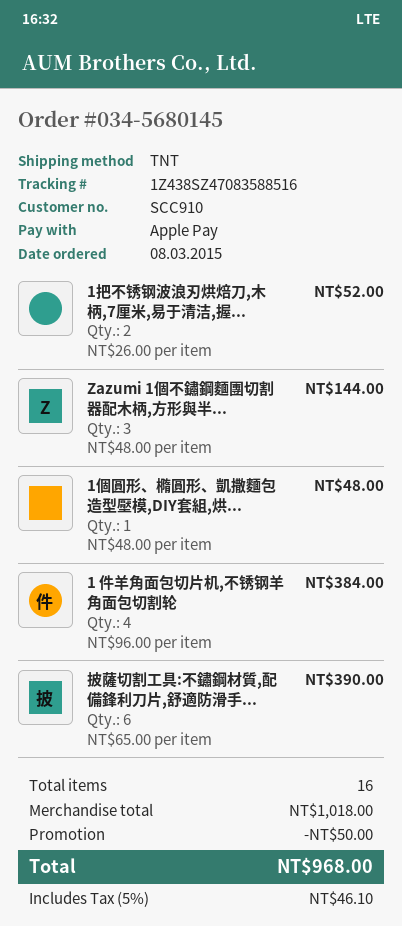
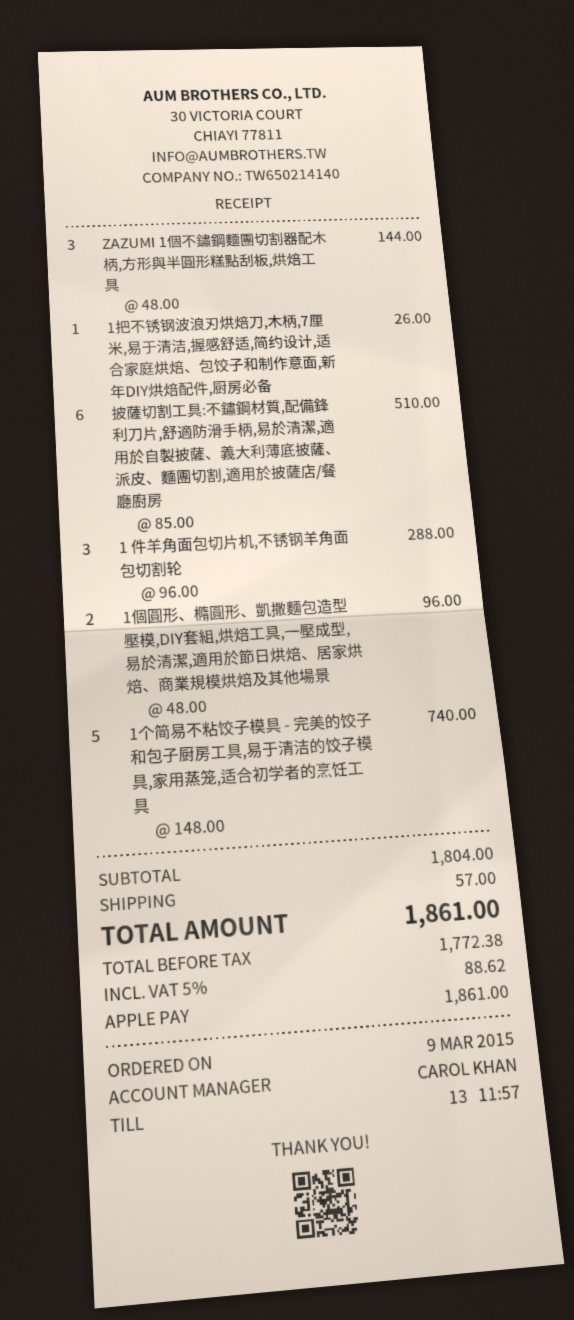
order date: 2015-03-08 -> 2015-03-09
1把不锈钢波浪刃烘焙刀,木柄,7厘米,易于清洁,握...: 2 x 26.00 = 52.00 -> 1 x 26.00 = 26.00
1個圓形、橢圓形、凱撒麵包造型壓模,DIY套組,烘...: 1 x 48.00 = 48.00 -> 2 x 48.00 = 96.00
1 件羊角面包切片机,不锈钢羊角面包切割轮: 4 x 96.00 = 384.00 -> 3 x 96.00 = 288.00
披薩切割工具:不鏽鋼材質,配備鋒利刀片,舒適防滑手...: 6 x 65.00 = 390.00 -> 6 x 85.00 = 510.00
1个简易不粘饺子模具 - 完美的饺子和包子厨房工具,易于清洁的饺子模具,家用蒸笼,适合初学者的烹饪工具: none -> 5 x 148.00 = 740.00
subtotal: 1018.00 -> 1804.00
discount: 50.00 -> none
shipping: none -> 57.00
tax: 5% = 46.10 -> 5% = 88.62
total: 968.00 -> 1861.00

